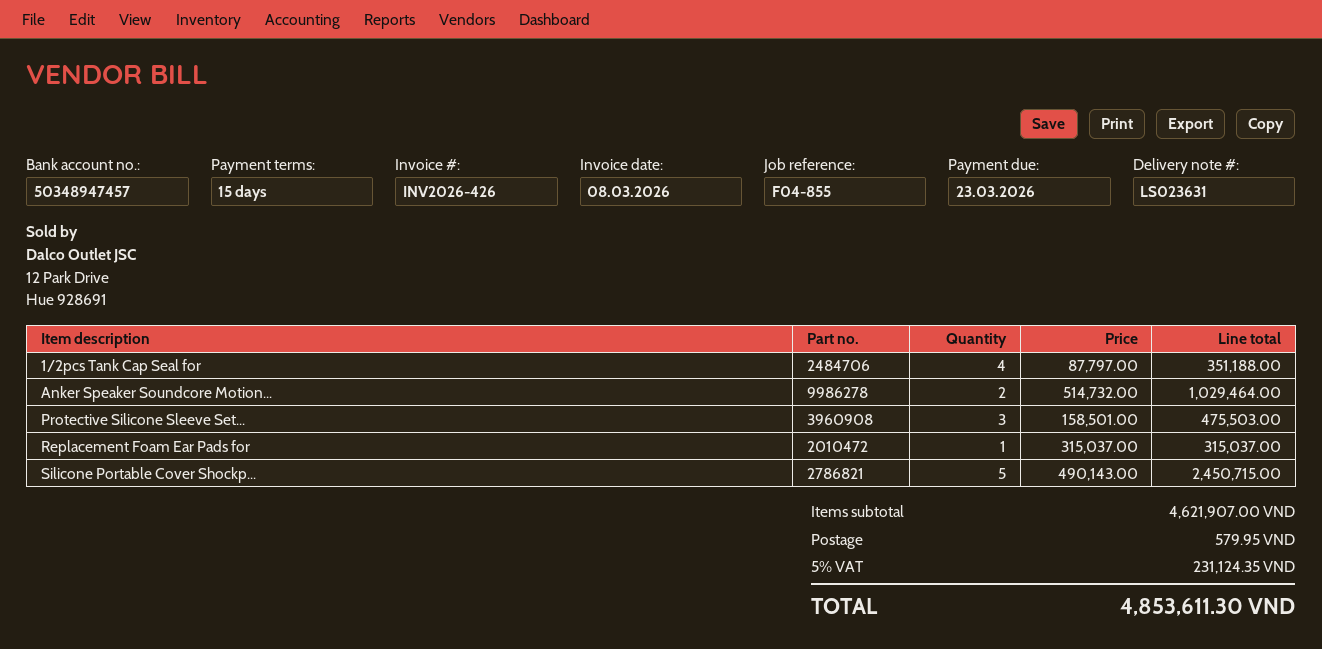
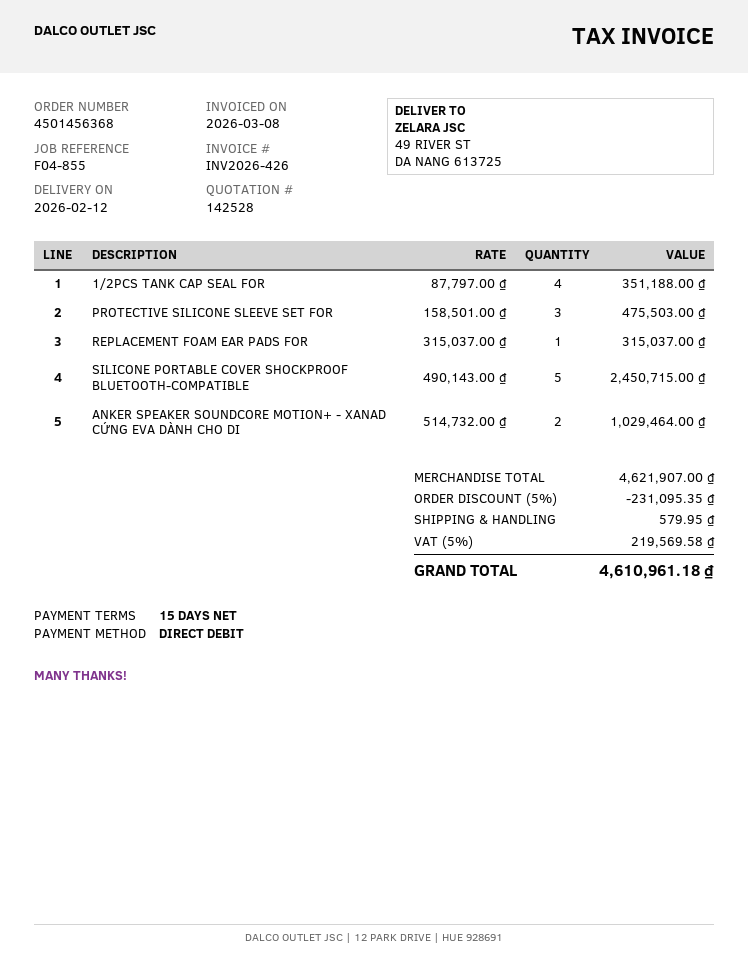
discount: none -> 5% = 231095.35
tax: 5% = 231124.35 -> 5% = 219569.58
total: 4853611.30 -> 4610961.18

